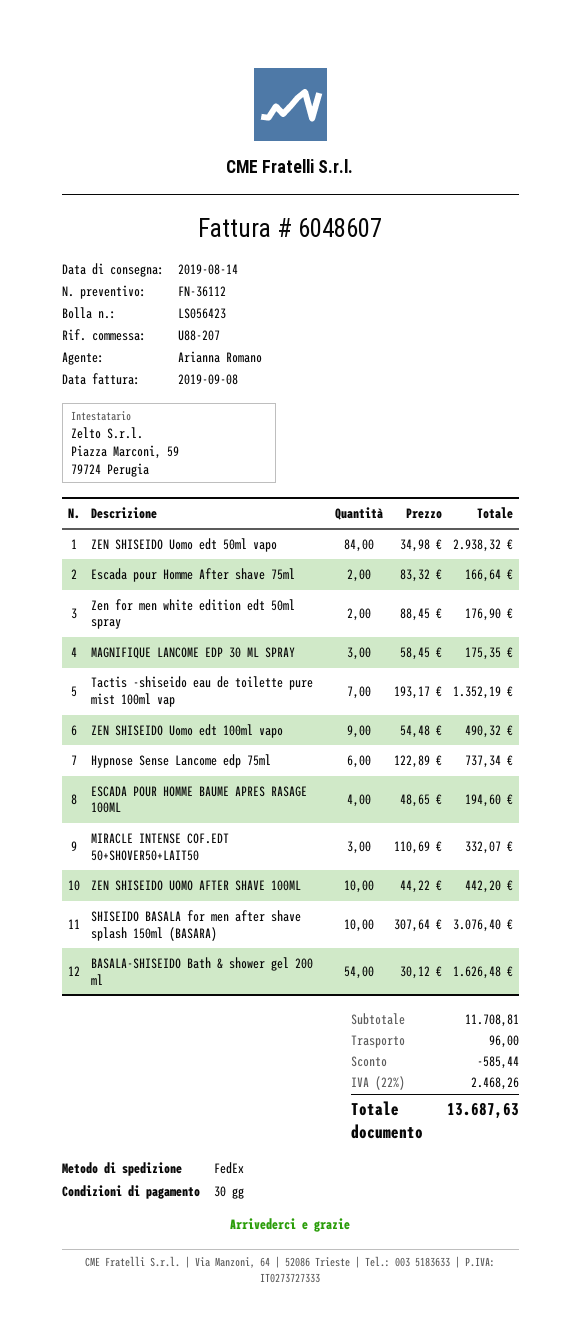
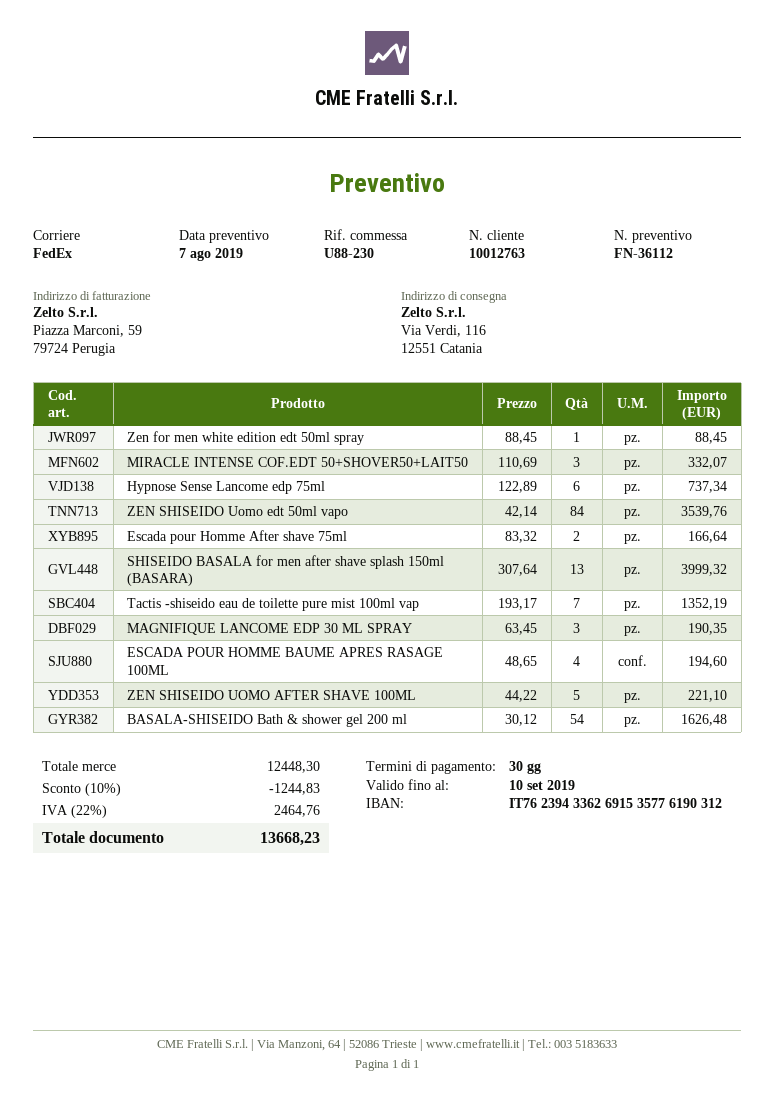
reference: U88-207 -> U88-230
ZEN SHISEIDO Uomo edt 50ml vapo: 84 x 34.98 = 2938.32 -> 84 x 42.14 = 3539.76
Zen for men white edition edt 50ml spray: 2 x 88.45 = 176.90 -> 1 x 88.45 = 88.45
MAGNIFIQUE LANCOME EDP 30 ML SPRAY: 3 x 58.45 = 175.35 -> 3 x 63.45 = 190.35
ZEN SHISEIDO Uomo edt 100ml vapo: 9 x 54.48 = 490.32 -> none
ZEN SHISEIDO UOMO AFTER SHAVE 100ML: 10 x 44.22 = 442.20 -> 5 x 44.22 = 221.10
SHISEIDO BASALA for men after shave splash 150ml (BASARA): 10 x 307.64 = 3076.40 -> 13 x 307.64 = 3999.32
subtotal: 11708.81 -> 12448.30
discount: 585.44 -> 1244.83
shipping: 96.00 -> none
tax: 22% = 2468.26 -> 22% = 2464.76
total: 13687.63 -> 13668.23

